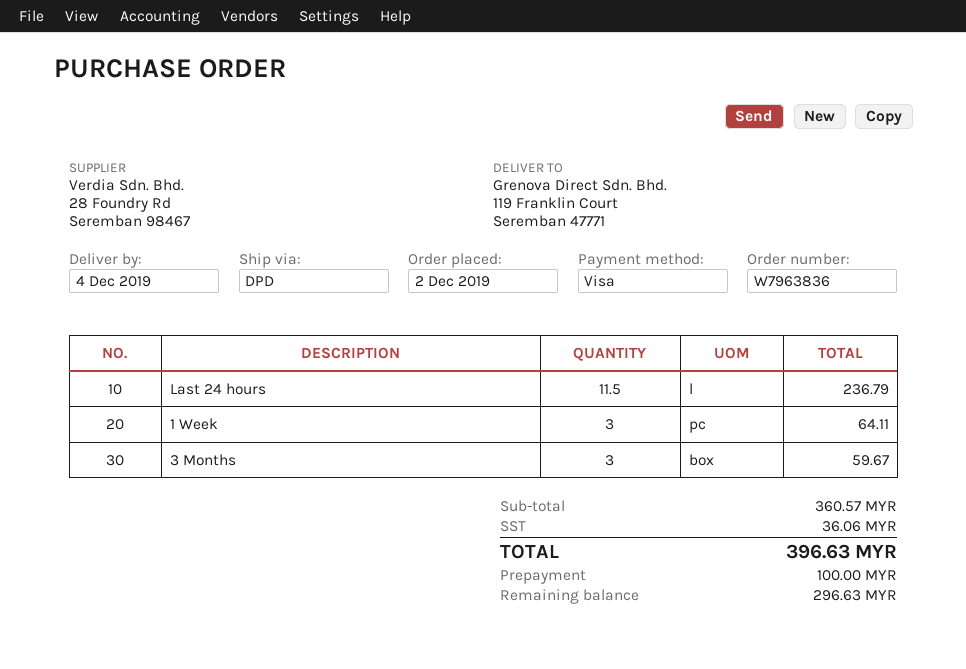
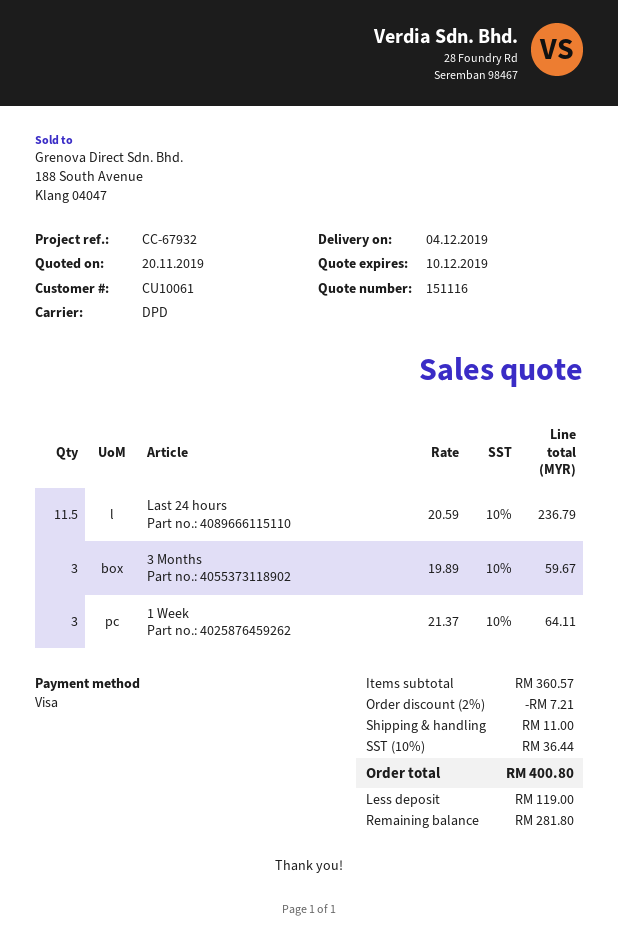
discount: none -> 2% = 7.21
shipping: none -> 11.00
tax: 36.06 -> 36.44
total: 396.63 -> 400.80
deposit: 100.00 -> 119.00
balance: 296.63 -> 281.80

